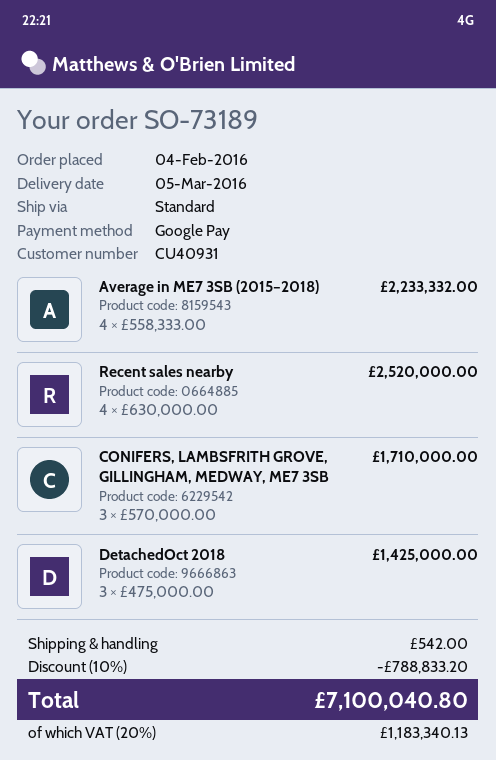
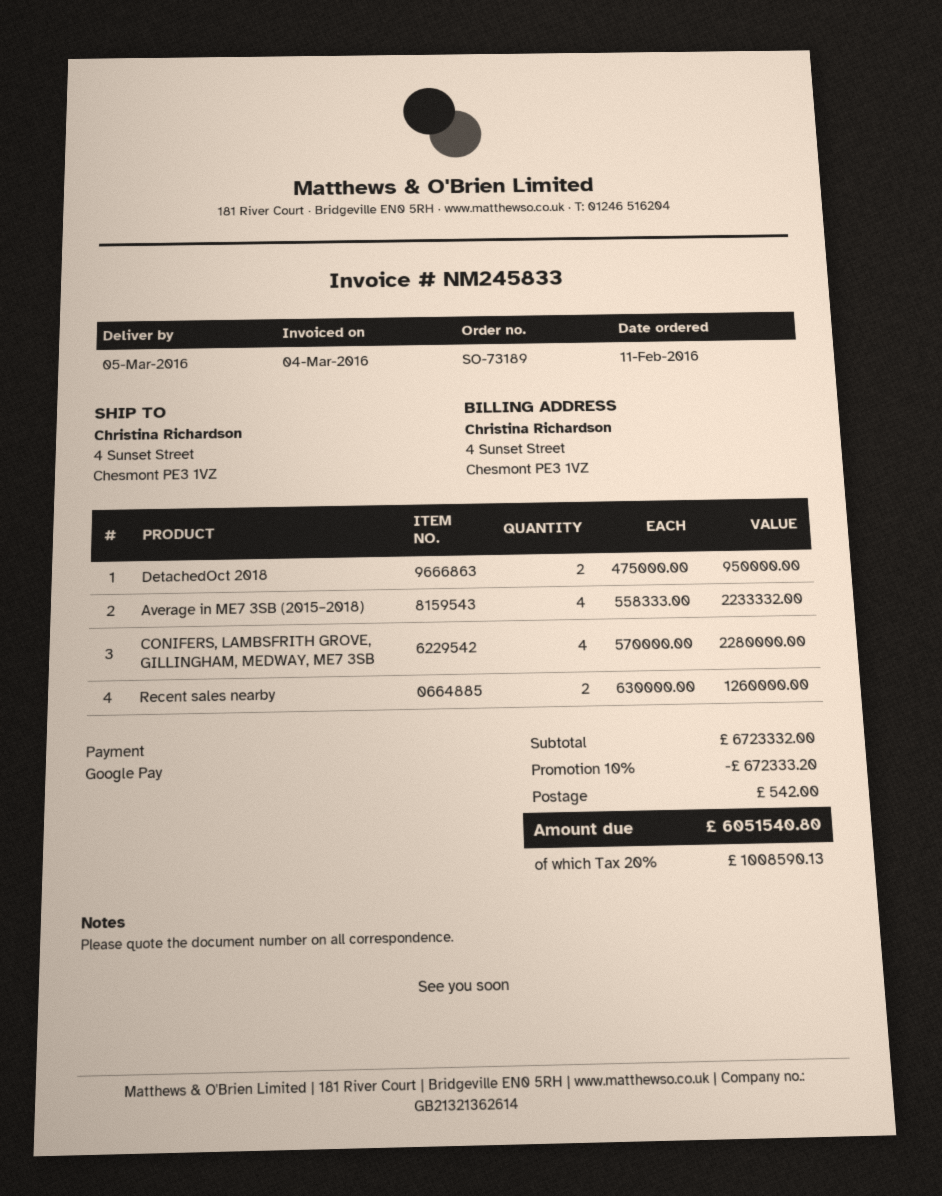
order date: 2016-02-04 -> 2016-02-11
Recent sales nearby: 4 x 630000.00 = 2520000.00 -> 2 x 630000.00 = 1260000.00
CONIFERS, LAMBSFRITH GROVE, GILLINGHAM, MEDWAY, ME7 3SB: 3 x 570000.00 = 1710000.00 -> 4 x 570000.00 = 2280000.00
DetachedOct 2018: 3 x 475000.00 = 1425000.00 -> 2 x 475000.00 = 950000.00
discount: 10% = 788833.20 -> 10% = 672333.20
tax: 20% = 1183340.13 -> 20% = 1008590.13
total: 7100040.80 -> 6051540.80

